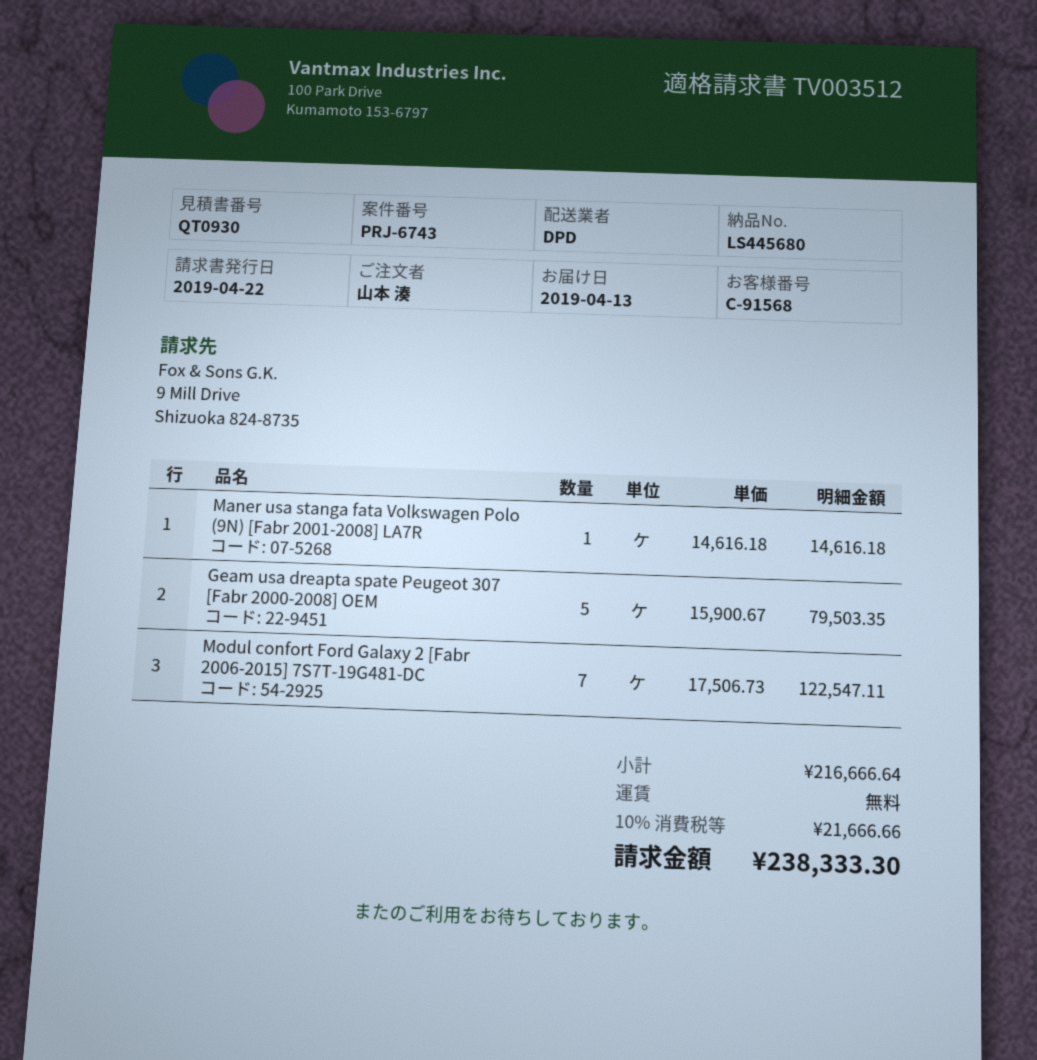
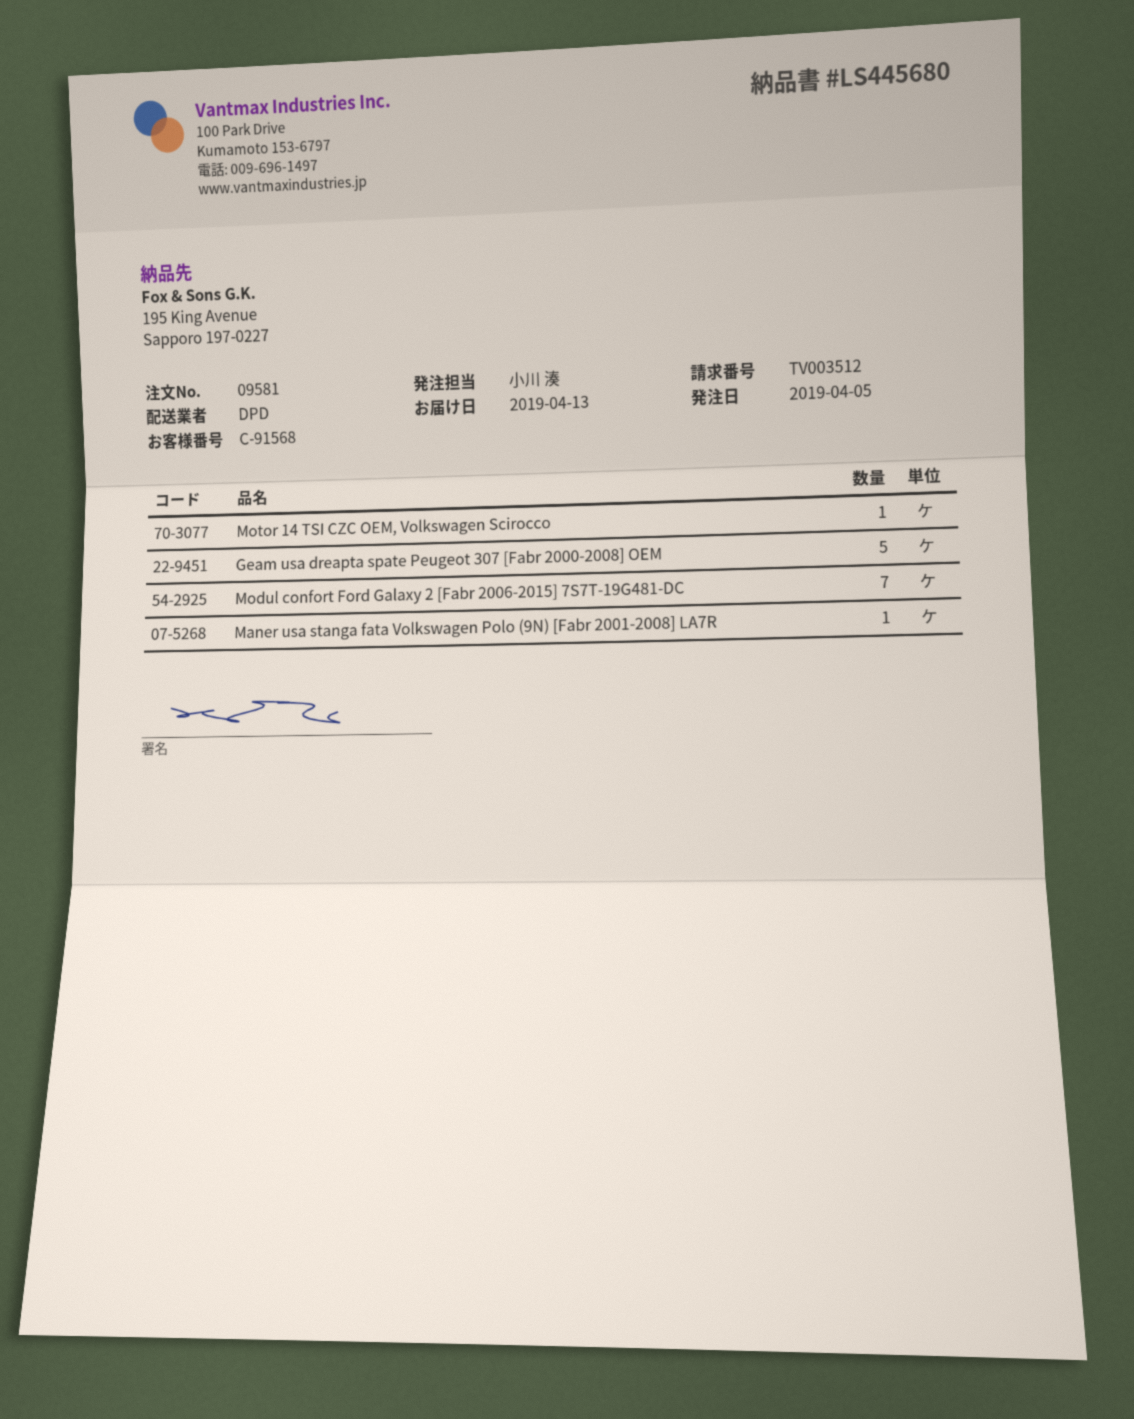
ordered by: 山本 湊 -> 小川 湊
Motor 14 TSI CZC OEM, Volkswagen Scirocco: none -> 1

